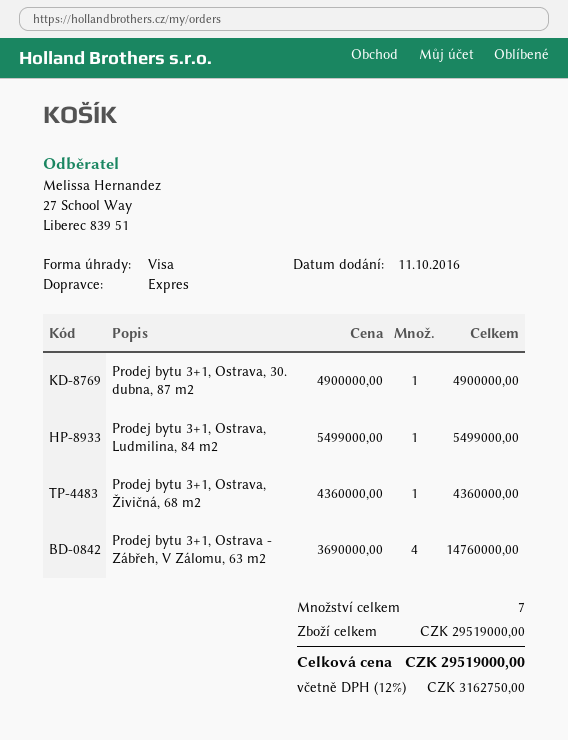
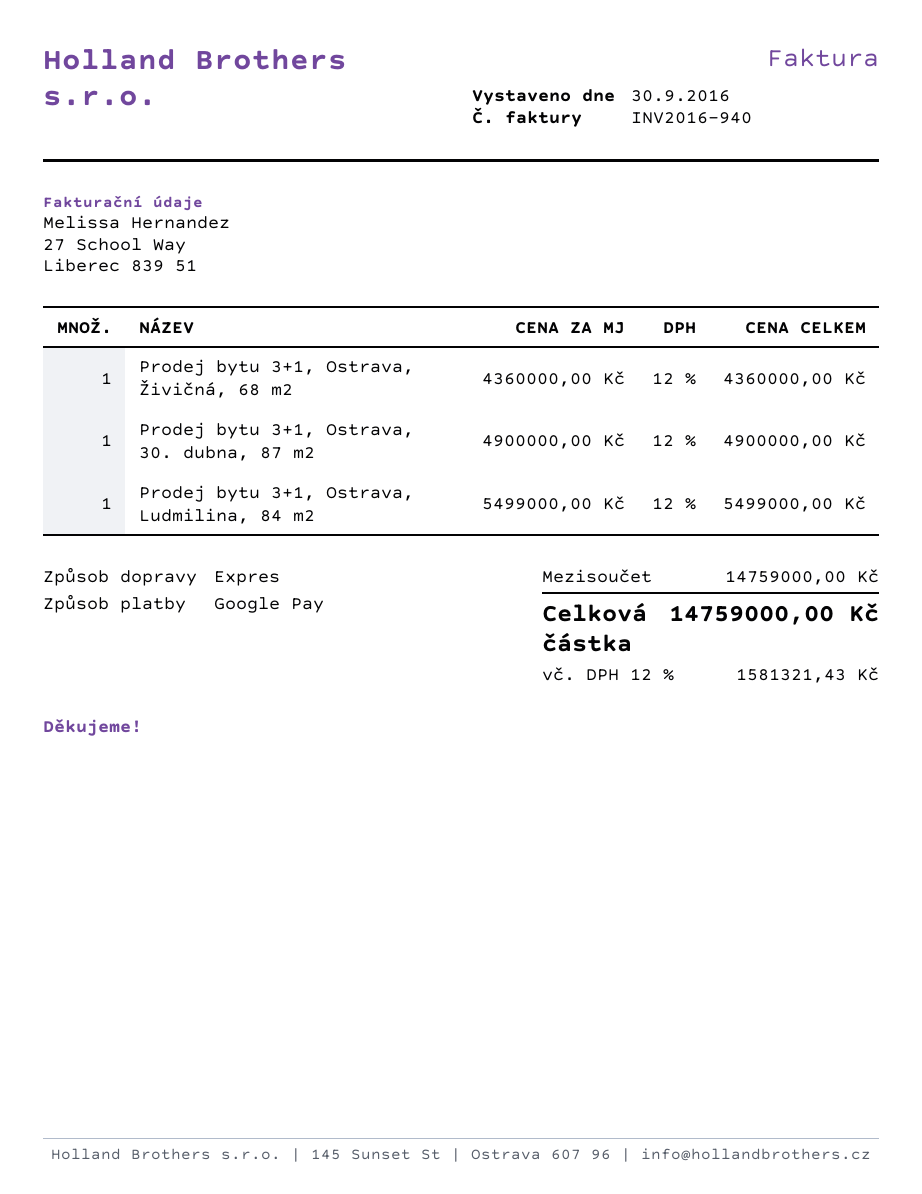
payment method: Visa -> Google Pay
Prodej bytu 3+1, Ostrava - Zábřeh, V Zálomu, 63 m2: 4 x 3690000.00 = 14760000.00 -> none
subtotal: 29519000.00 -> 14759000.00
tax: 12% = 3162750.00 -> 12% = 1581321.43
total: 29519000.00 -> 14759000.00

